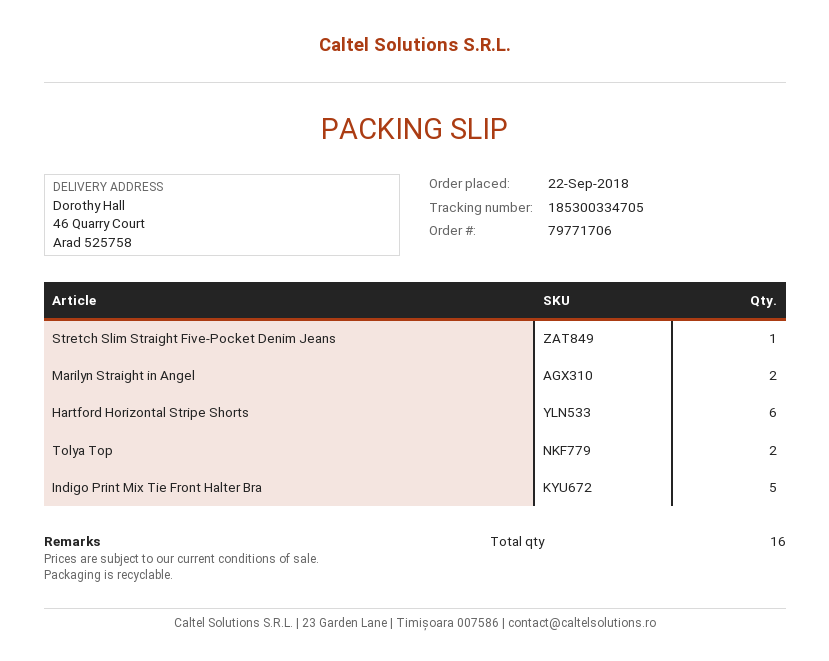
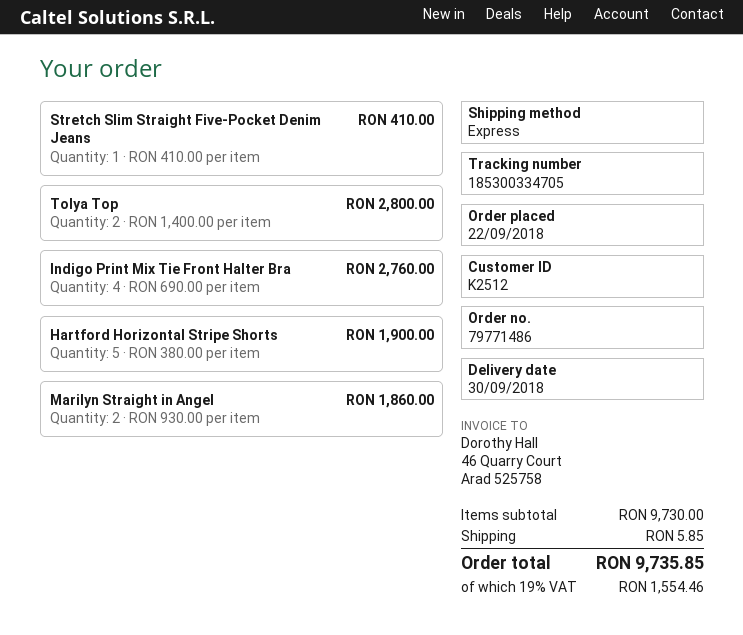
order number: 79771706 -> 79771486
Hartford Horizontal Stripe Shorts: 6 -> 5
Indigo Print Mix Tie Front Halter Bra: 5 -> 4

